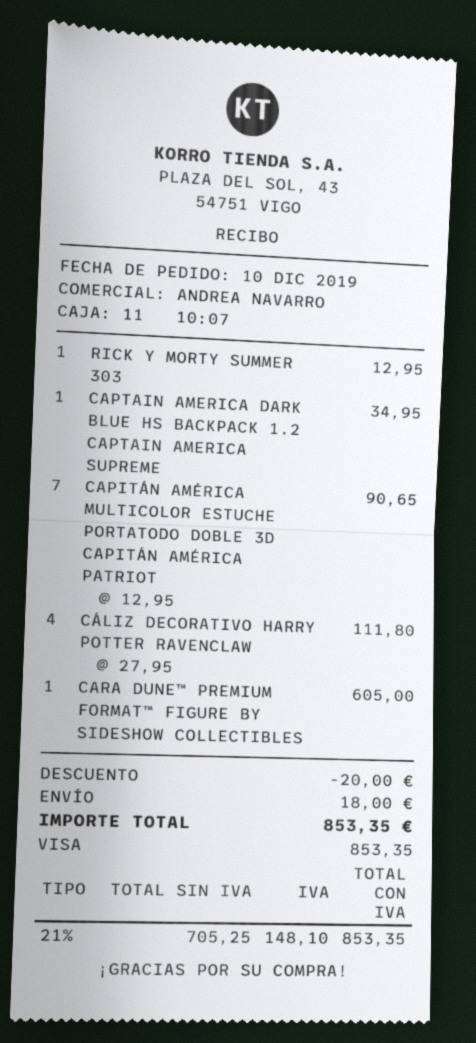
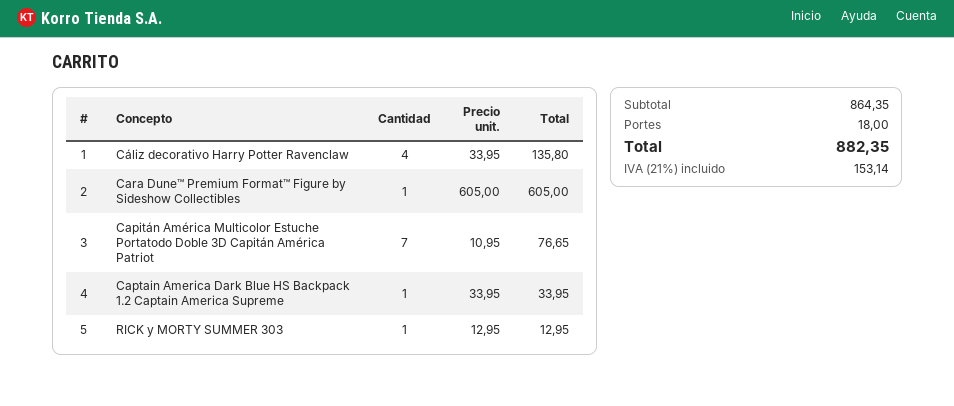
CAPTAIN AMERICA DARK BLUE HS BACKPACK 1.2 CAPTAIN AMERICA SUPREME: 1 x 34.95 = 34.95 -> 1 x 33.95 = 33.95
CAPITÁN AMÉRICA MULTICOLOR ESTUCHE PORTATODO DOBLE 3D CAPITÁN AMÉRICA PATRIOT: 7 x 12.95 = 90.65 -> 7 x 10.95 = 76.65
CÁLIZ DECORATIVO HARRY POTTER RAVENCLAW: 4 x 27.95 = 111.80 -> 4 x 33.95 = 135.80
discount: 20.00 -> none
tax: 21% = 148.10 -> 21% = 153.14
total: 853.35 -> 882.35

